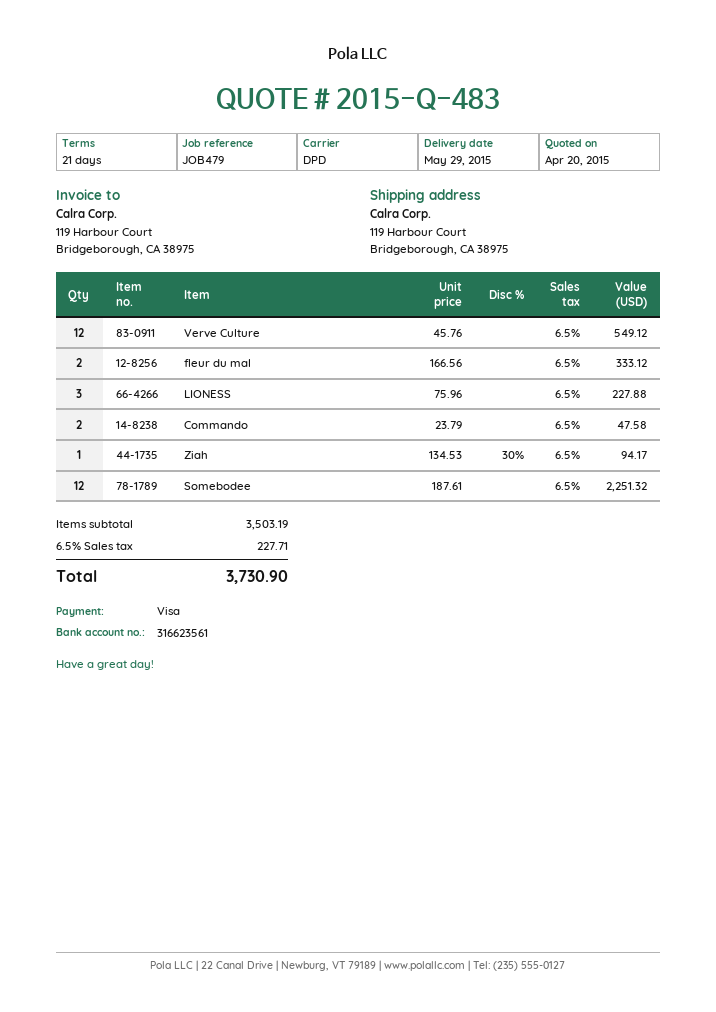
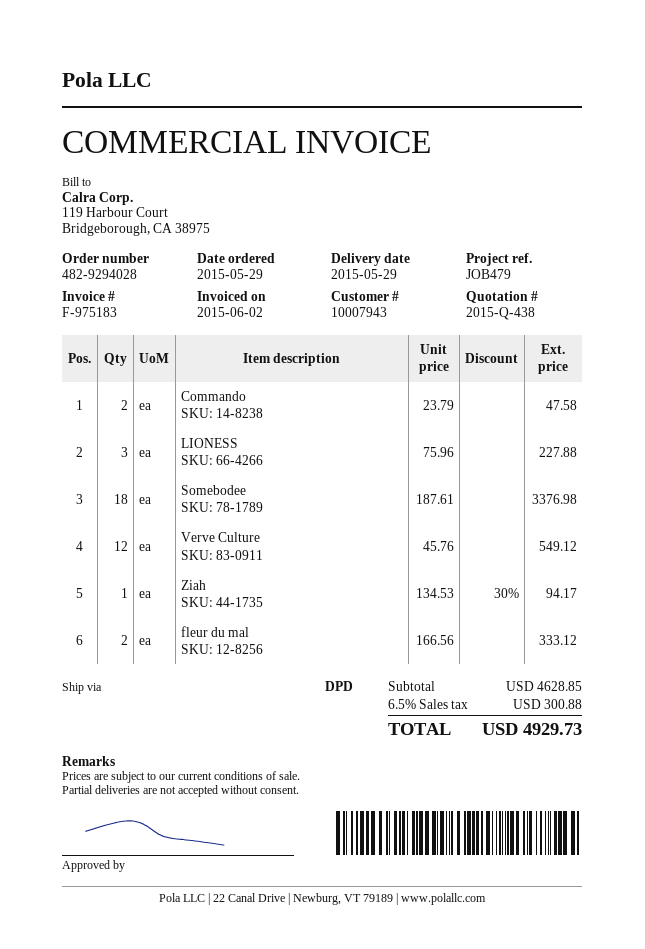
quote number: 2015-Q-483 -> 2015-Q-438
Somebodee: 12 x 187.61 = 2251.32 -> 18 x 187.61 = 3376.98
subtotal: 3503.19 -> 4628.85
tax: 6.5% = 227.71 -> 6.5% = 300.88
total: 3730.90 -> 4929.73

